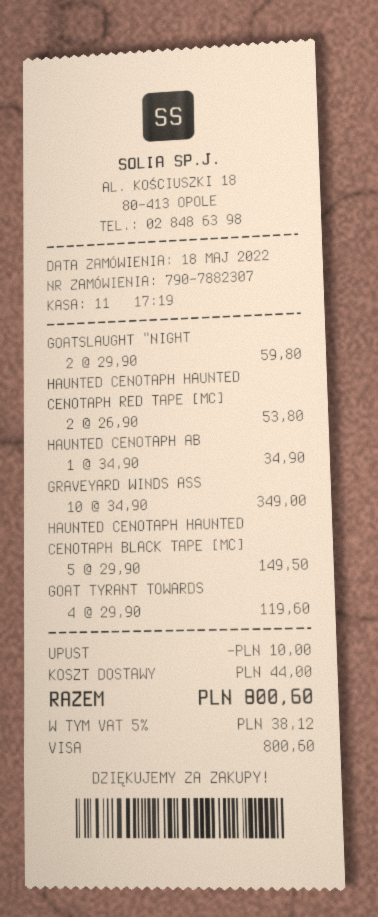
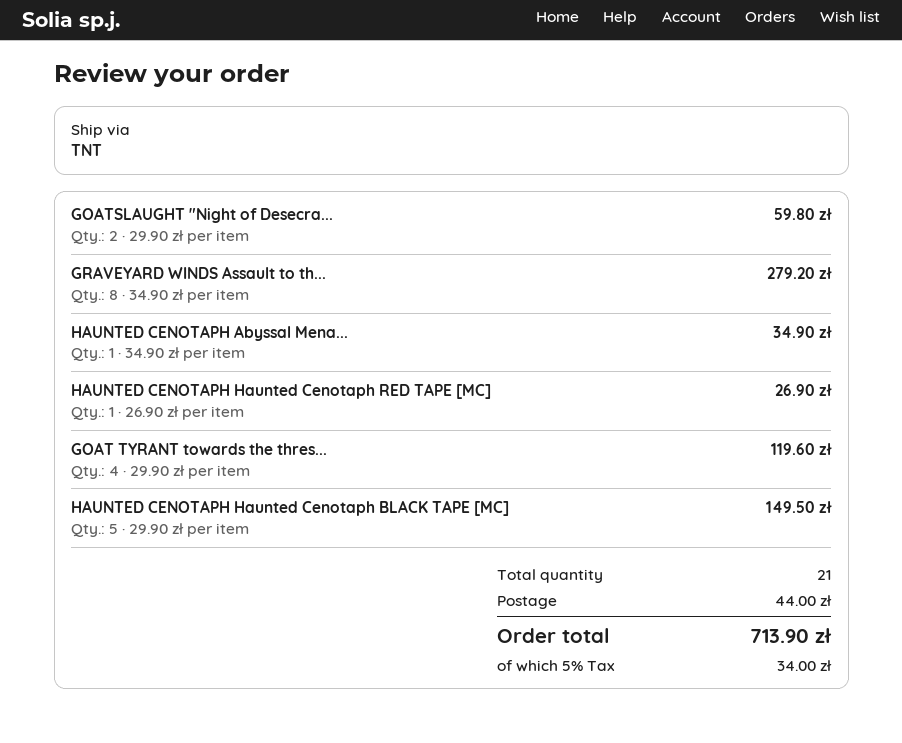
HAUNTED CENOTAPH HAUNTED CENOTAPH RED TAPE [MC]: 2 x 26.90 = 53.80 -> 1 x 26.90 = 26.90
GRAVEYARD WINDS ASS: 10 x 34.90 = 349.00 -> 8 x 34.90 = 279.20
discount: 10.00 -> none
tax: 5% = 38.12 -> 5% = 34.00
total: 800.60 -> 713.90

